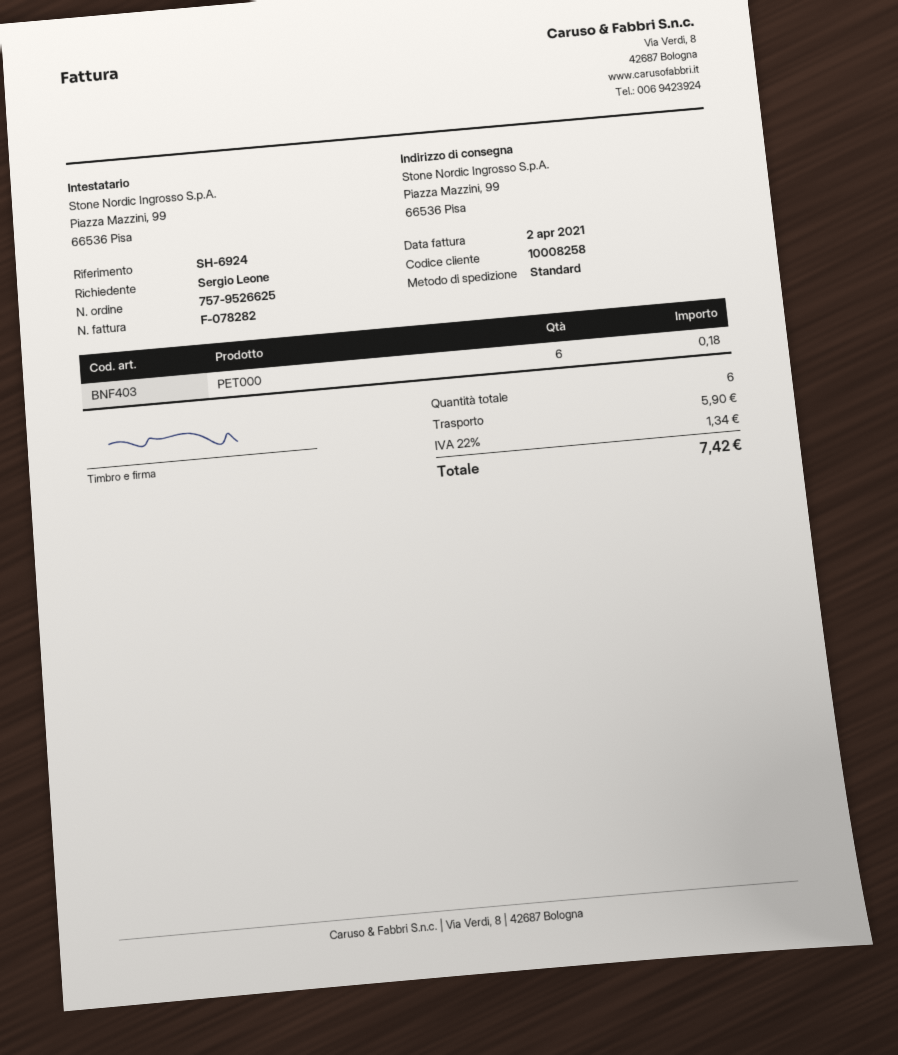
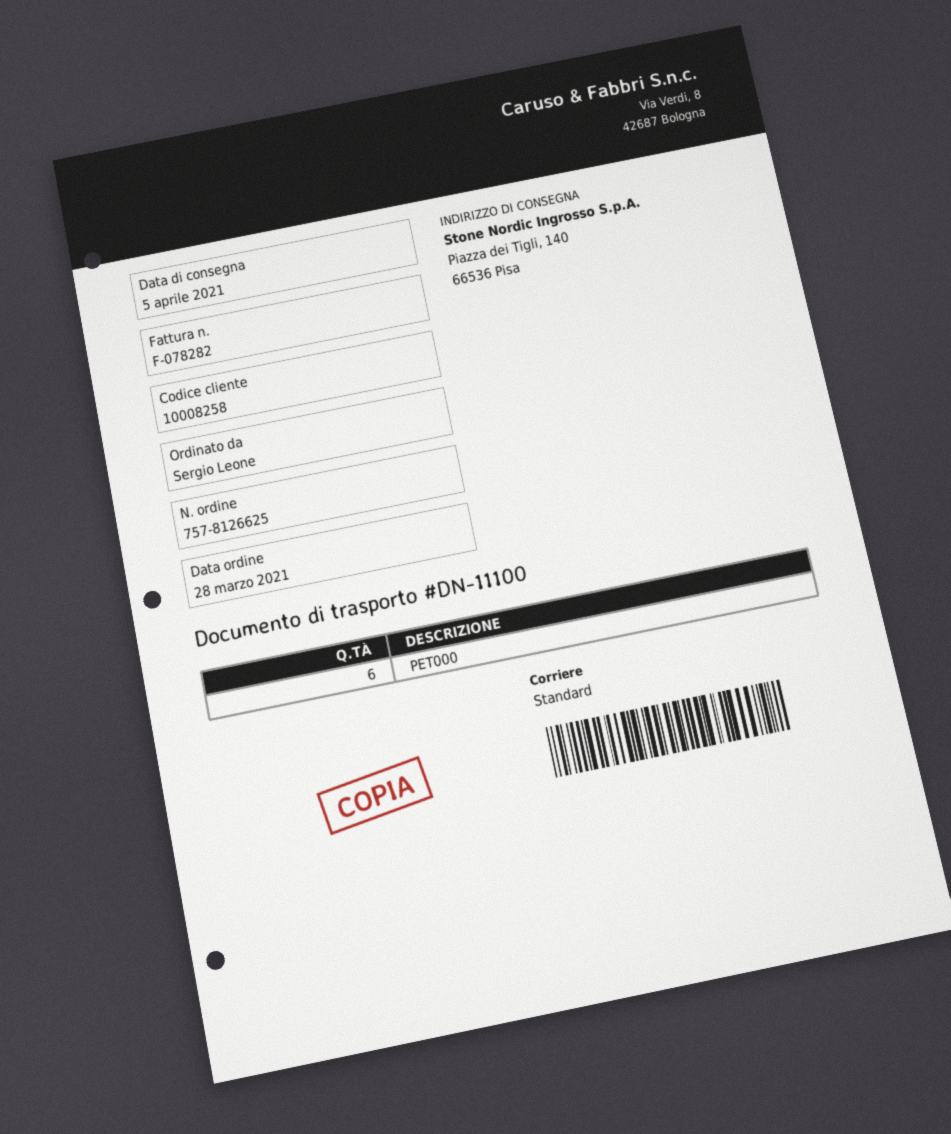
order number: 757-9526625 -> 757-8126625
ship to: Piazza Mazzini, 99, 66536 Pisa -> Piazza dei Tigli, 140, 66536 Pisa

